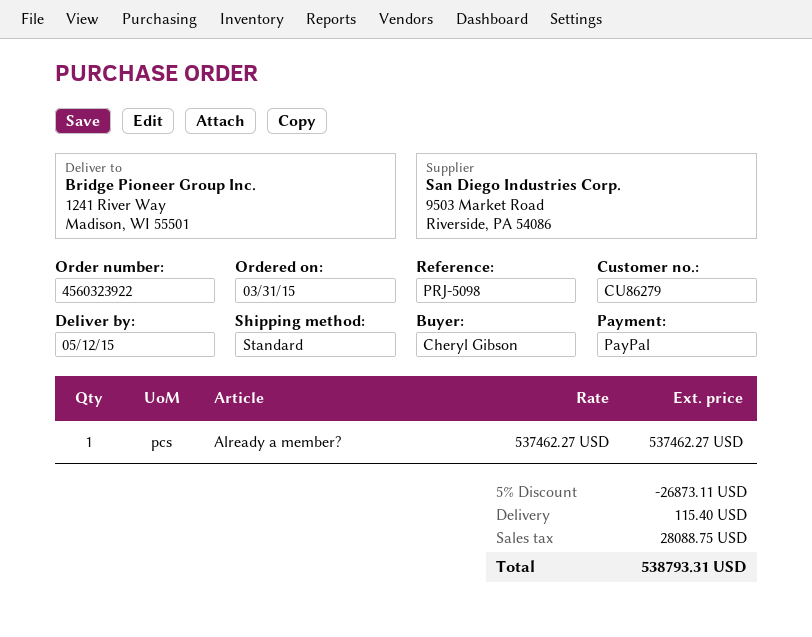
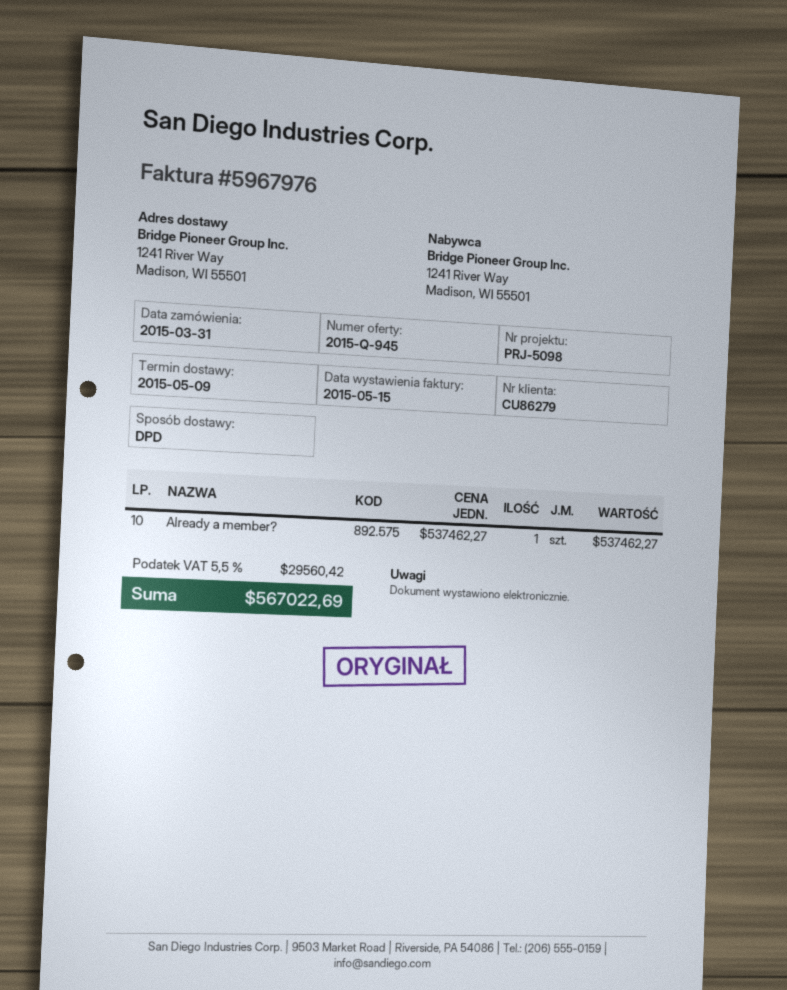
delivery date: 2015-05-12 -> 2015-05-09
shipping method: standard -> DPD
discount: 5% = 26873.11 -> none
shipping: 115.40 -> none
tax: 28088.75 -> 29560.42
total: 538793.31 -> 567022.69

